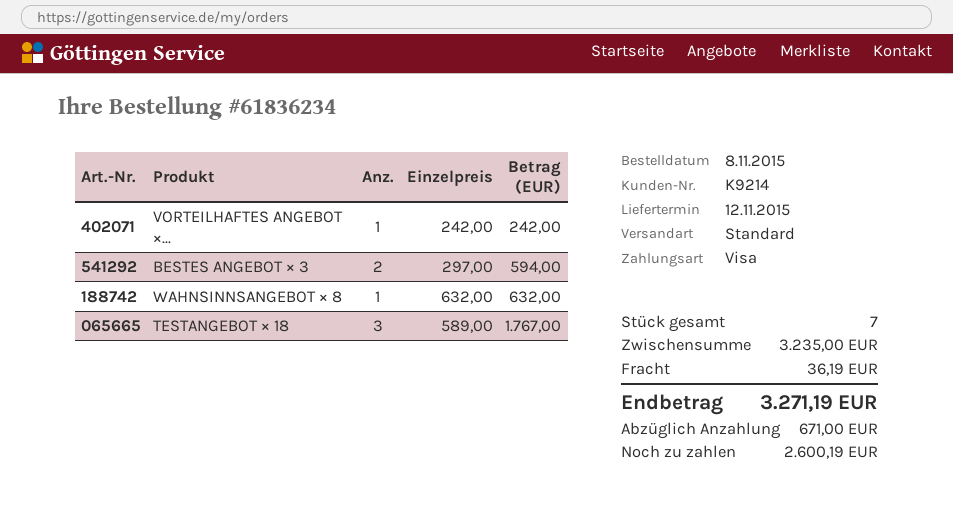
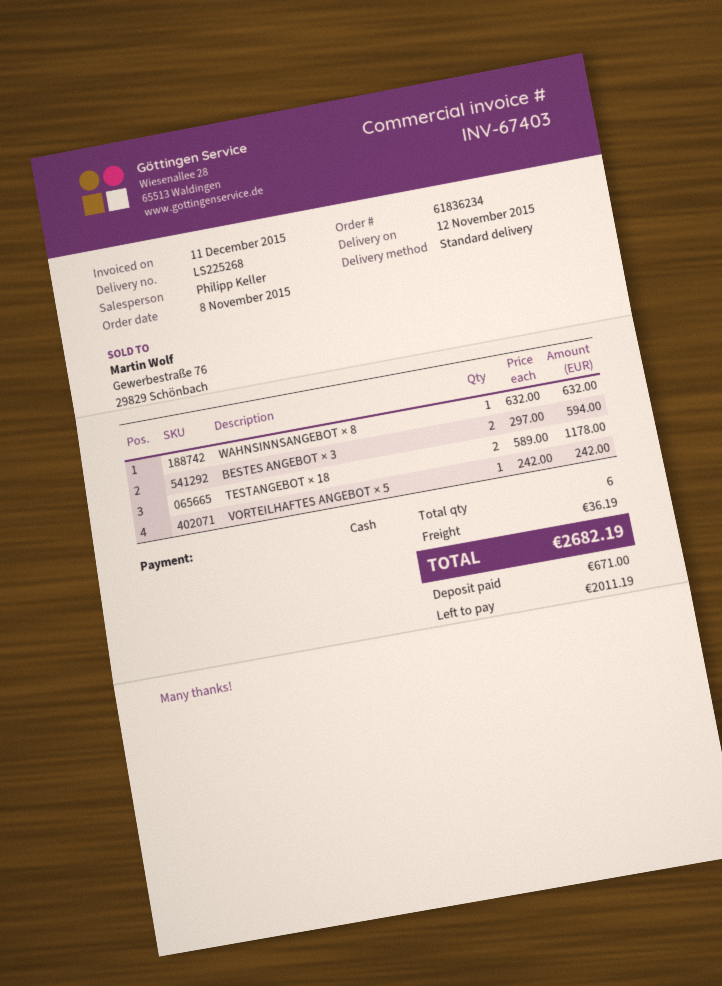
payment method: Visa -> cash
TESTANGEBOT × 18: 3 x 589.00 = 1767.00 -> 2 x 589.00 = 1178.00
total quantity: 7 -> 6
total: 3271.19 -> 2682.19
balance: 2600.19 -> 2011.19

